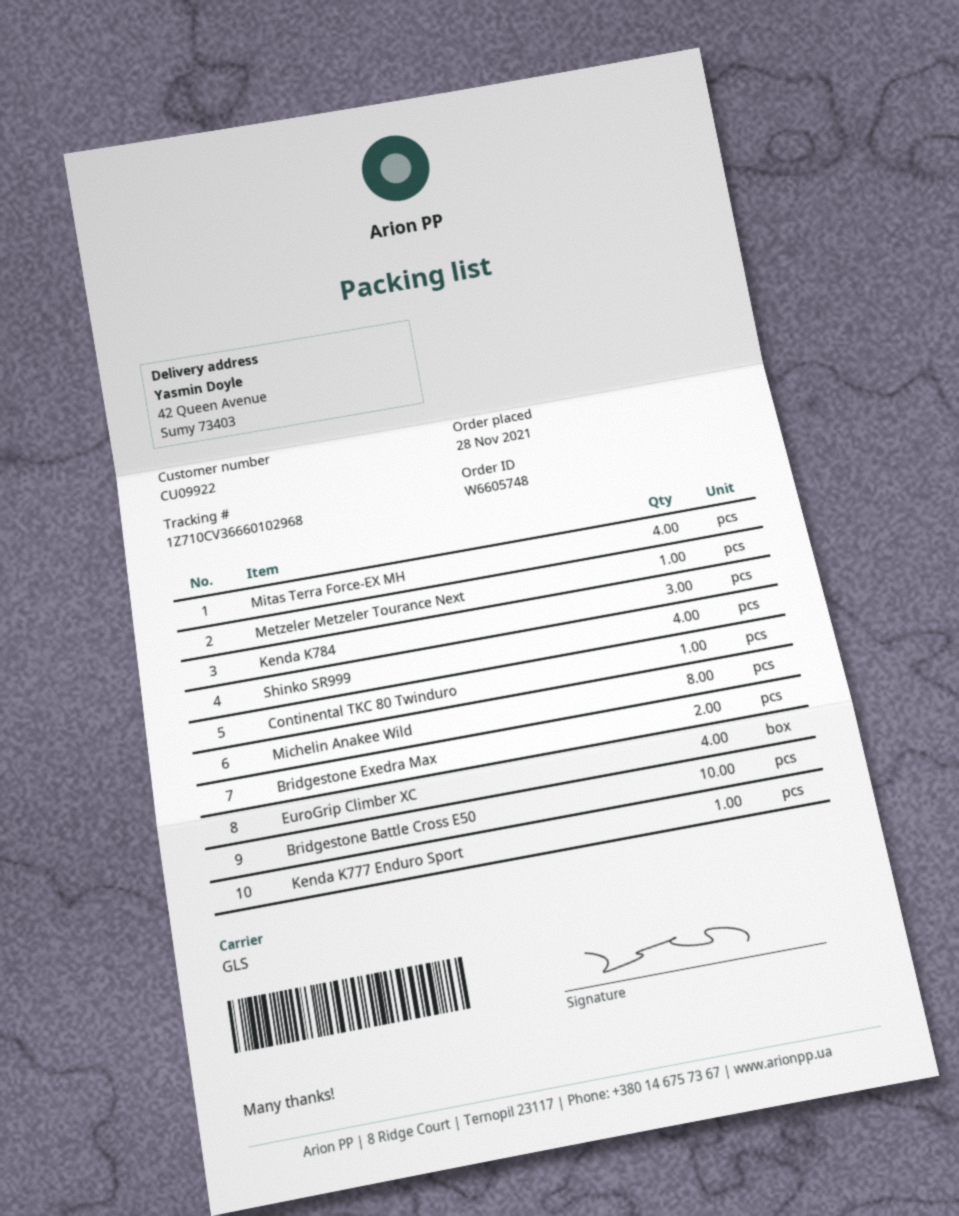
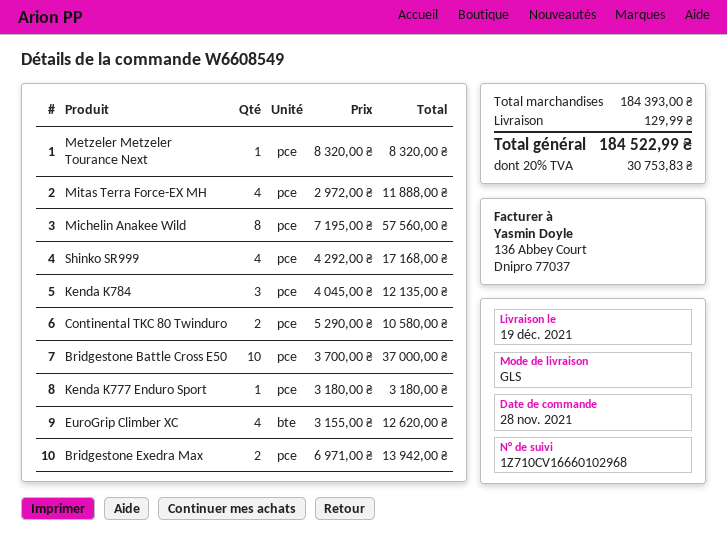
order number: W6605748 -> W6608549
tracking number: 1Z710CV36660102968 -> 1Z710CV16660102968
Continental TKC 80 Twinduro: 1 -> 2

